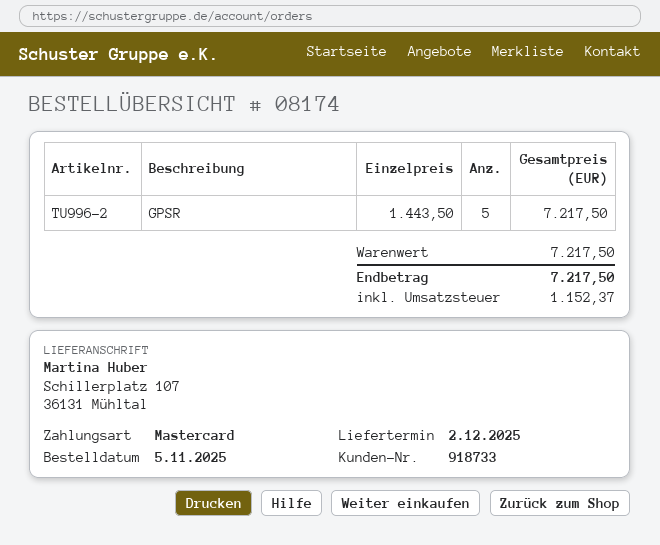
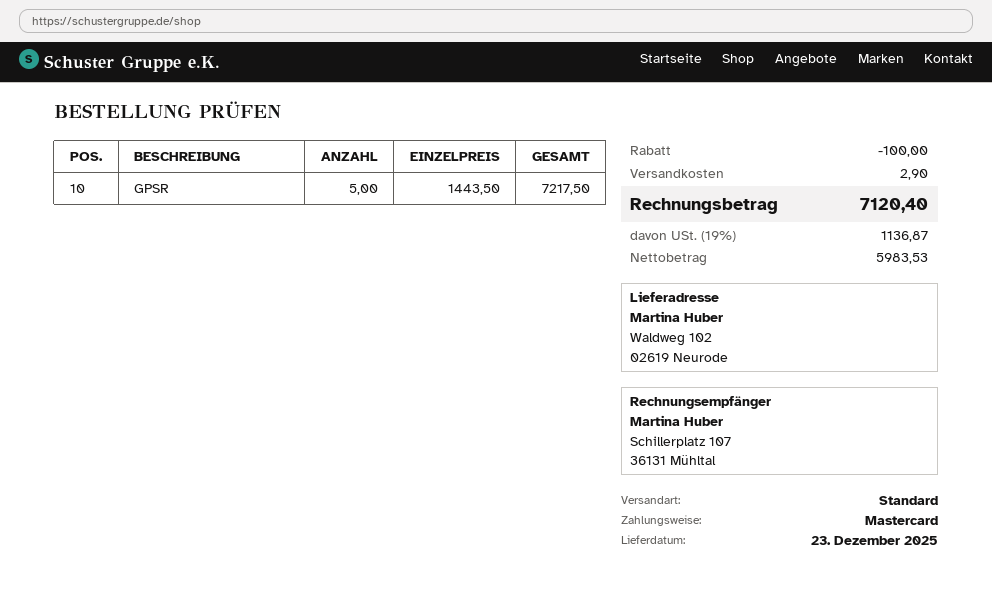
delivery date: 2025-12-02 -> 2025-12-23
ship to: Schillerplatz 107, 36131 Mühltal -> Waldweg 102, 02619 Neurode
discount: none -> 100.00
shipping: none -> 2.90
tax: 1152.37 -> 1136.87
total: 7217.50 -> 7120.40

